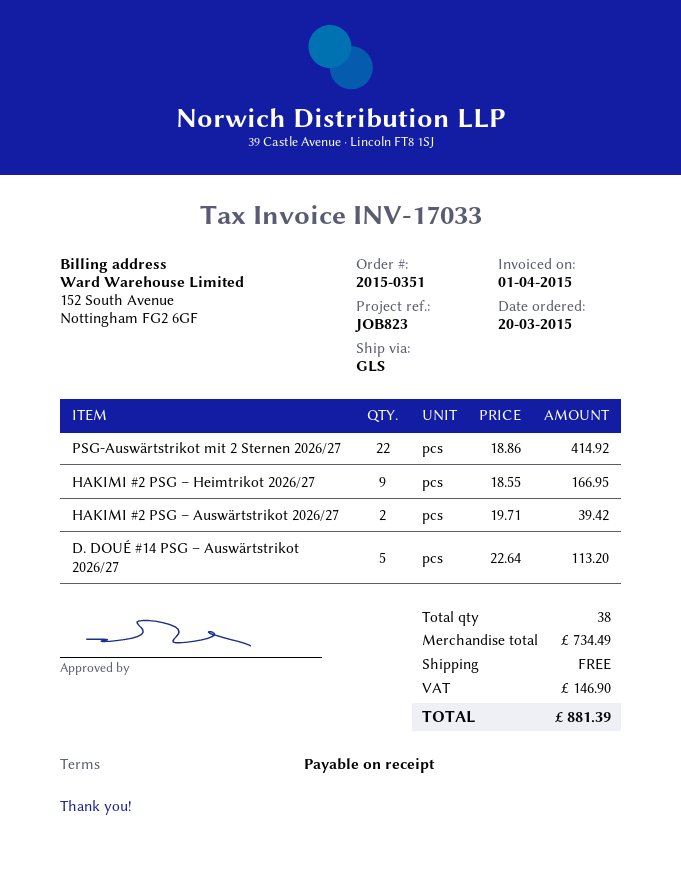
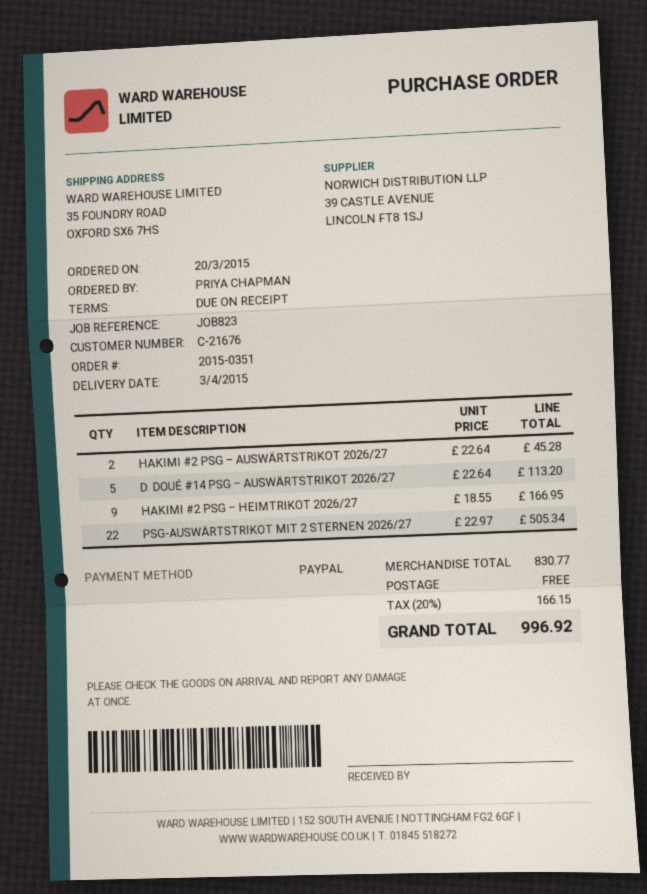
PSG-Auswärtstrikot mit 2 Sternen 2026/27: 22 x 18.86 = 414.92 -> 22 x 22.97 = 505.34
HAKIMI #2 PSG – Auswärtstrikot 2026/27: 2 x 19.71 = 39.42 -> 2 x 22.64 = 45.28
subtotal: 734.49 -> 830.77
tax: 146.90 -> 166.15
total: 881.39 -> 996.92

